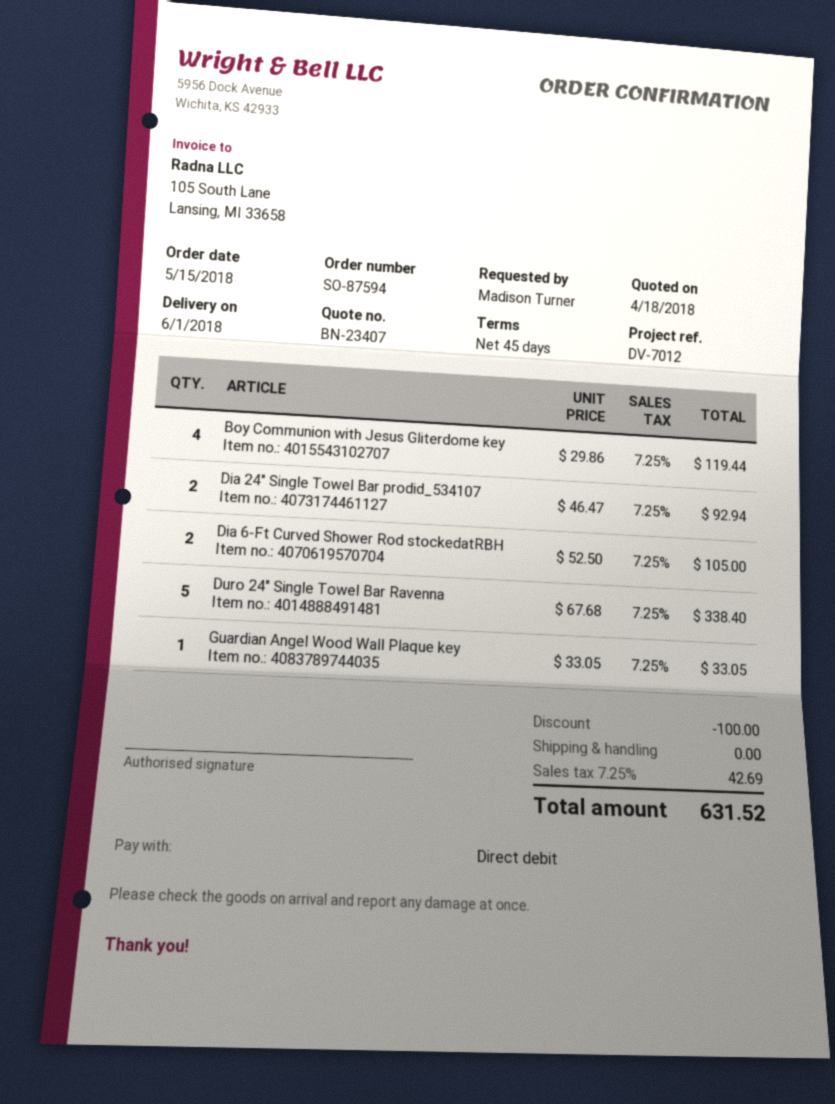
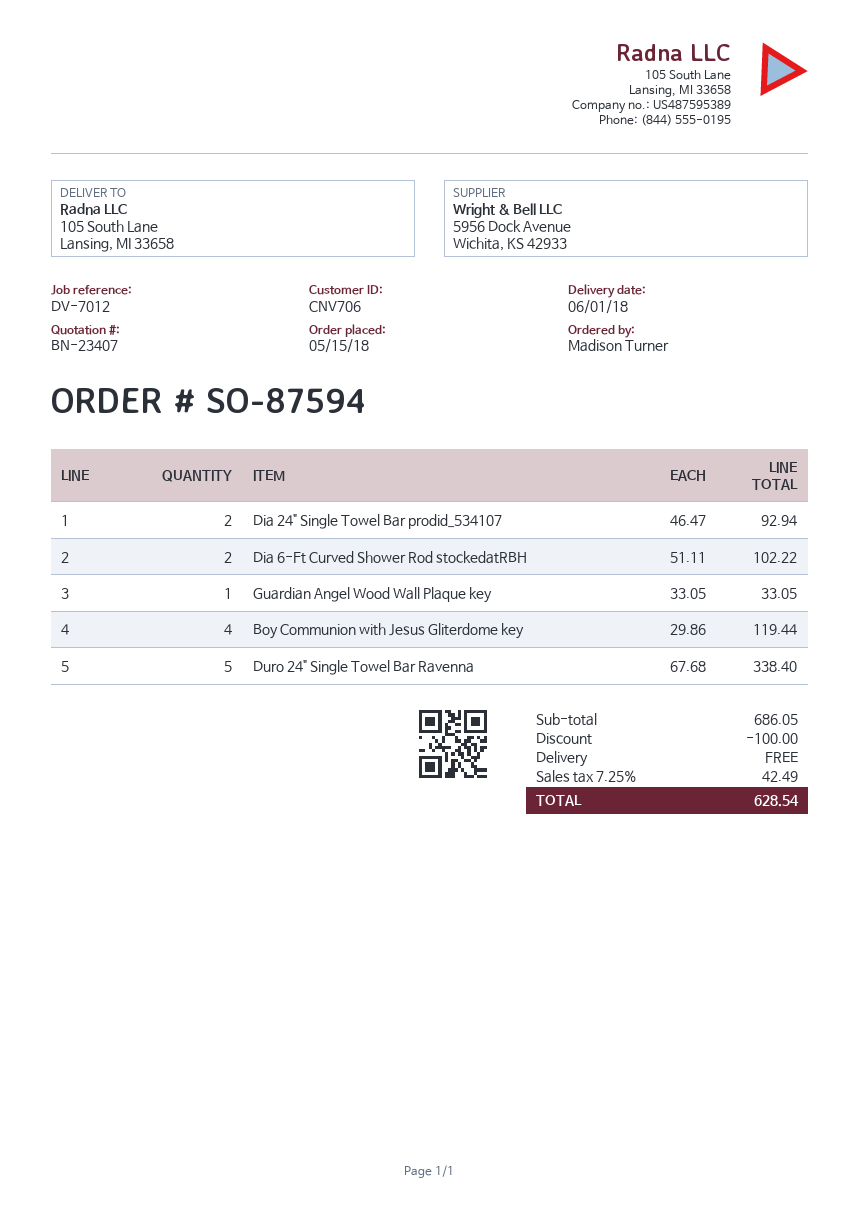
Dia 6-Ft Curved Shower Rod stockedatRBH: 2 x 52.50 = 105.00 -> 2 x 51.11 = 102.22
tax: 7.25% = 42.69 -> 7.25% = 42.49
total: 631.52 -> 628.54

